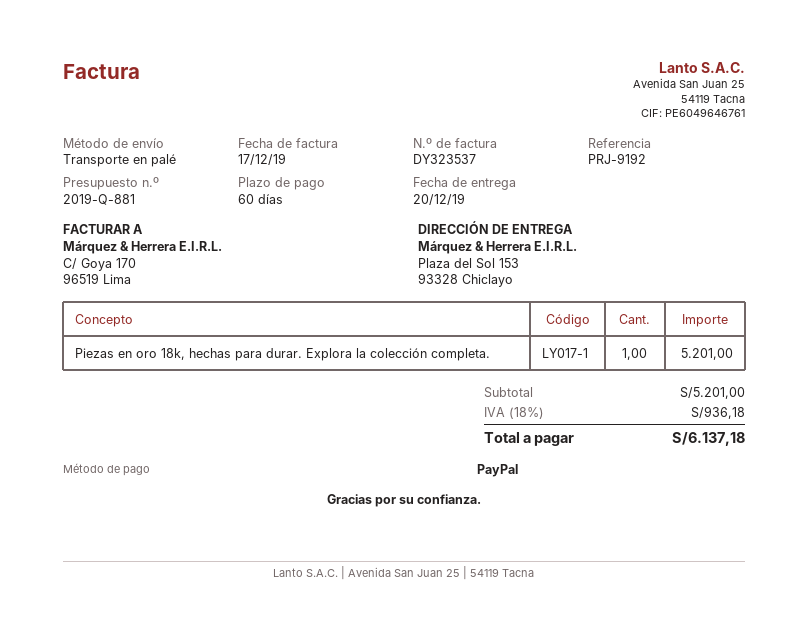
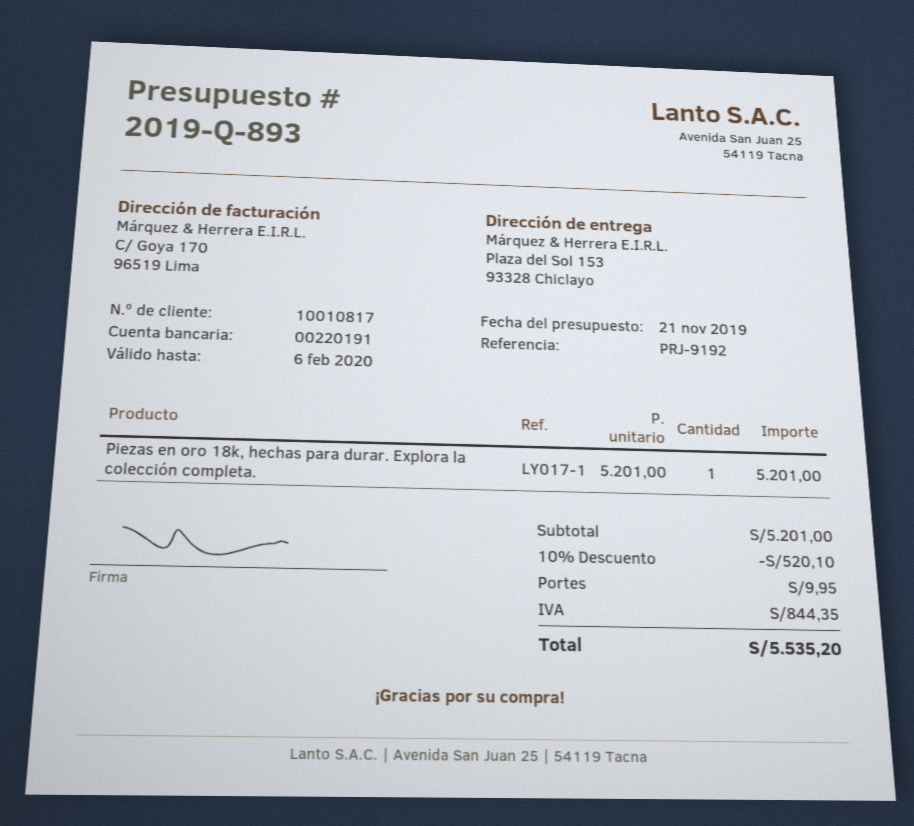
quote number: 2019-Q-881 -> 2019-Q-893
discount: none -> 10% = 520.10
shipping: none -> 9.95
tax: 936.18 -> 844.35
total: 6137.18 -> 5535.20

